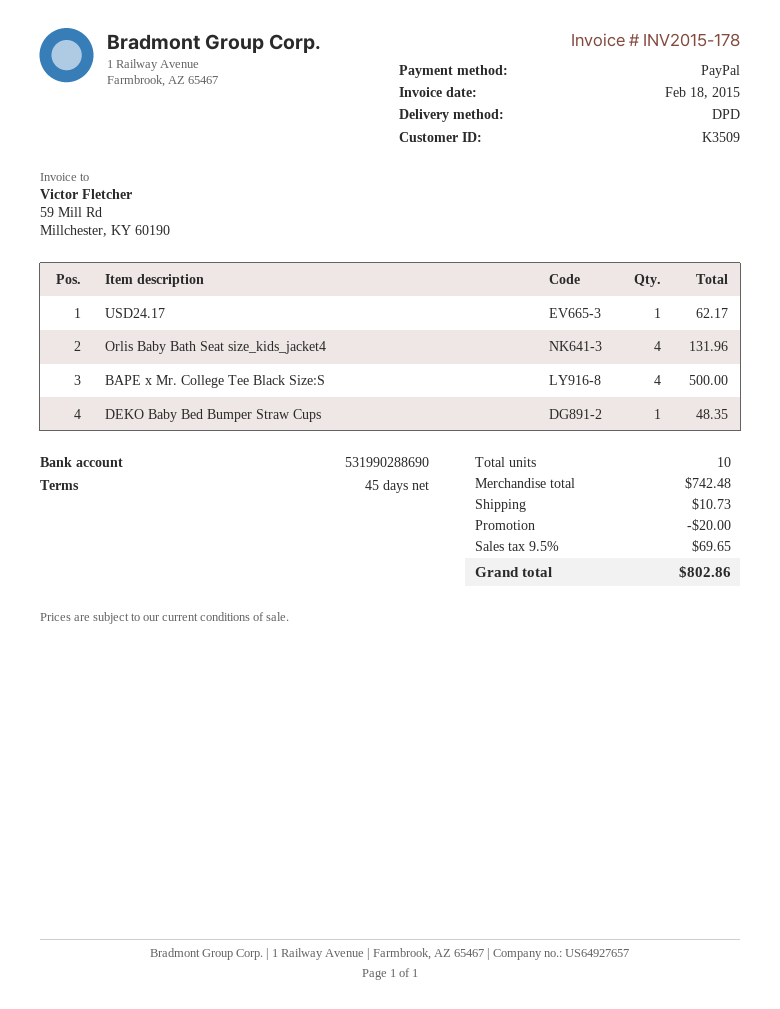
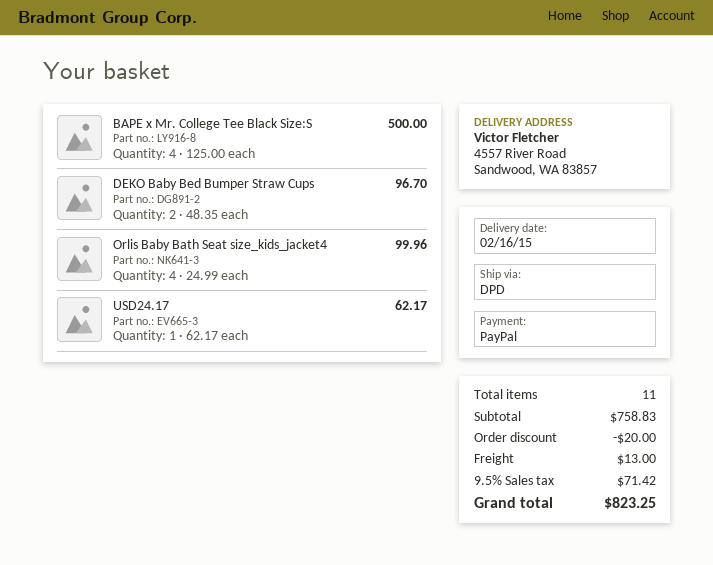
Orlis Baby Bath Seat size_kids_jacket4: 4 for 131.96 -> 4 for 99.96
DEKO Baby Bed Bumper Straw Cups: 1 for 48.35 -> 2 for 96.70
total quantity: 10 -> 11
subtotal: 742.48 -> 758.83
shipping: 10.73 -> 13.00
tax: 9.5% = 69.65 -> 9.5% = 71.42
total: 802.86 -> 823.25

